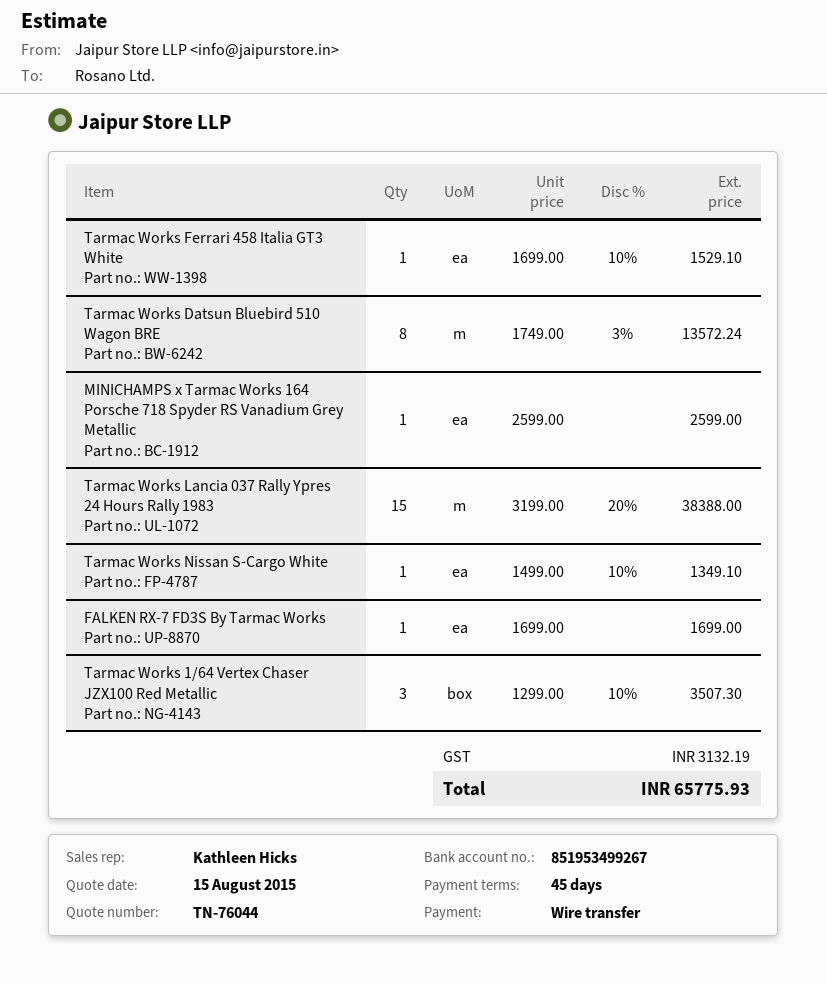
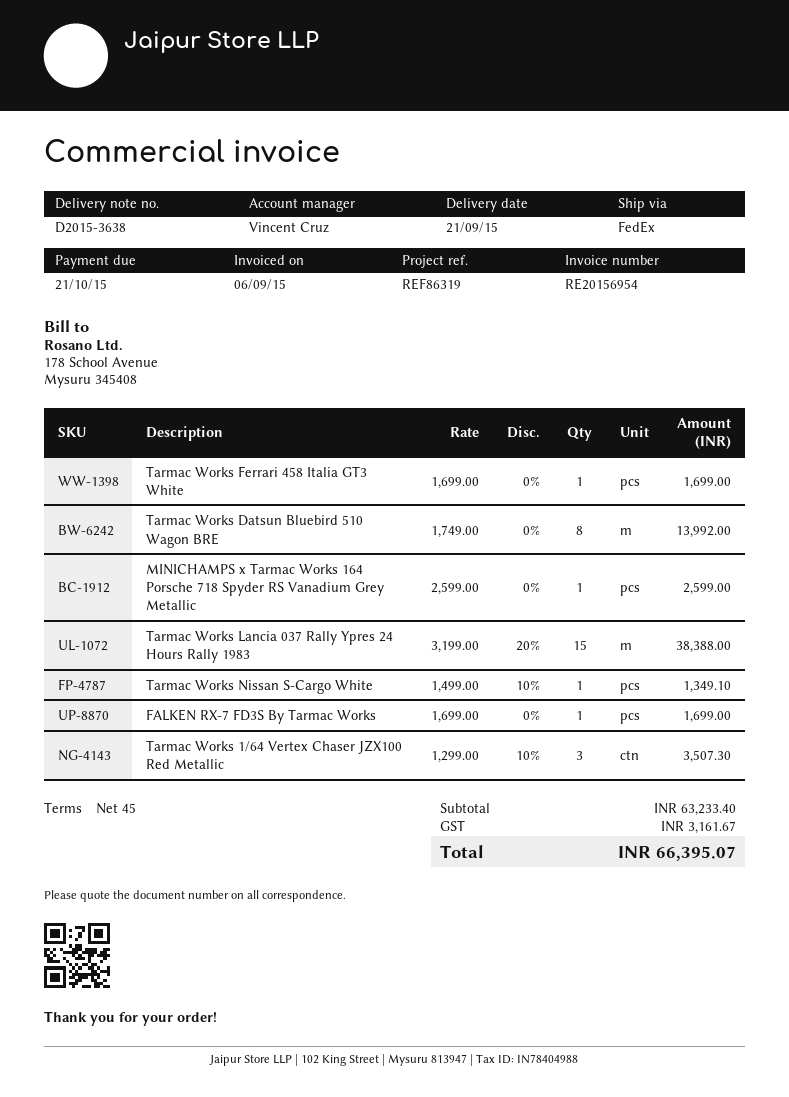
sales rep: Kathleen Hicks -> Vincent Cruz
Tarmac Works Ferrari 458 Italia GT3 White: 1 x 1699.00 - 10% = 1529.10 -> 1 x 1699.00 = 1699.00
Tarmac Works Datsun Bluebird 510 Wagon BRE: 8 x 1749.00 - 3% = 13572.24 -> 8 x 1749.00 = 13992.00
tax: 3132.19 -> 3161.67
total: 65775.93 -> 66395.07

